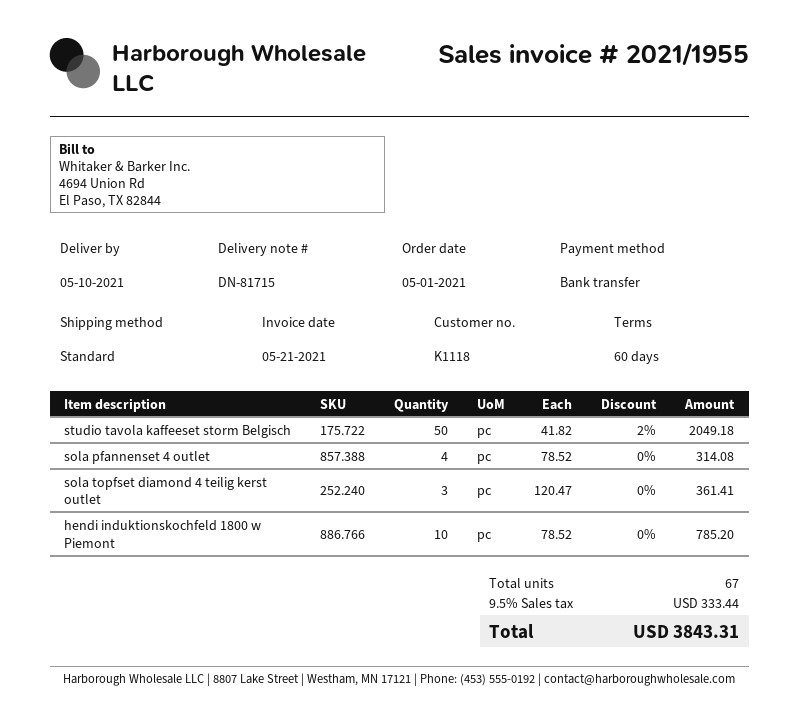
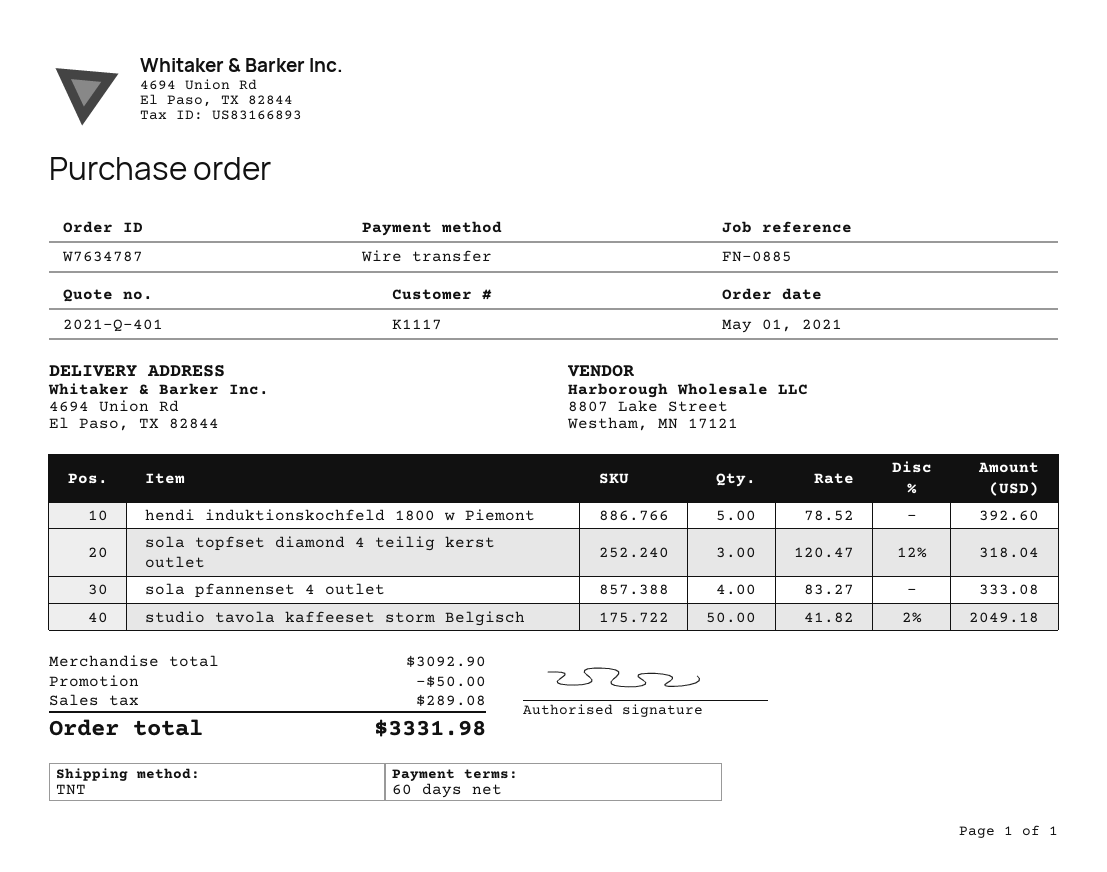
customer number: K1118 -> K1117
shipping method: standard -> TNT
sola pfannenset 4 outlet: 4 x 78.52 = 314.08 -> 4 x 83.27 = 333.08
sola topfset diamond 4 teilig kerst outlet: 3 x 120.47 = 361.41 -> 3 x 120.47 - 12% = 318.04
hendi induktionskochfeld 1800 w Piemont: 10 x 78.52 = 785.20 -> 5 x 78.52 = 392.60
discount: none -> 50.00
tax: 333.44 -> 289.08
total: 3843.31 -> 3331.98

